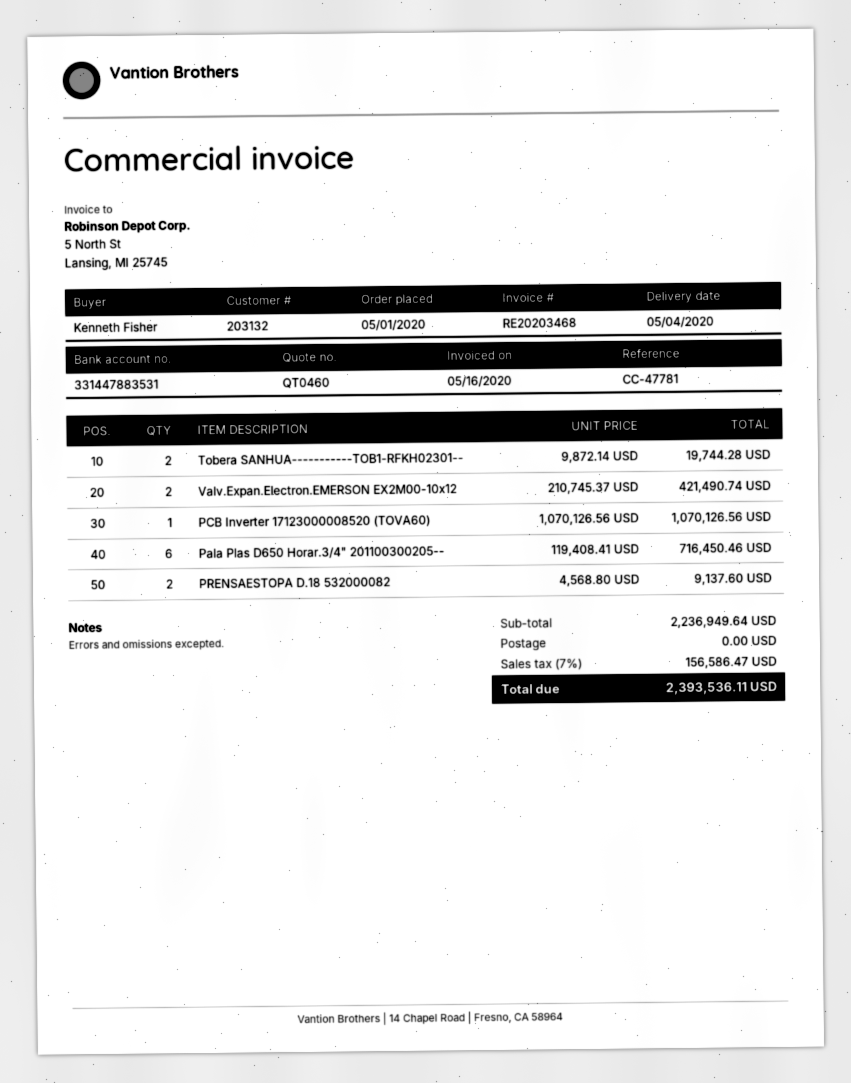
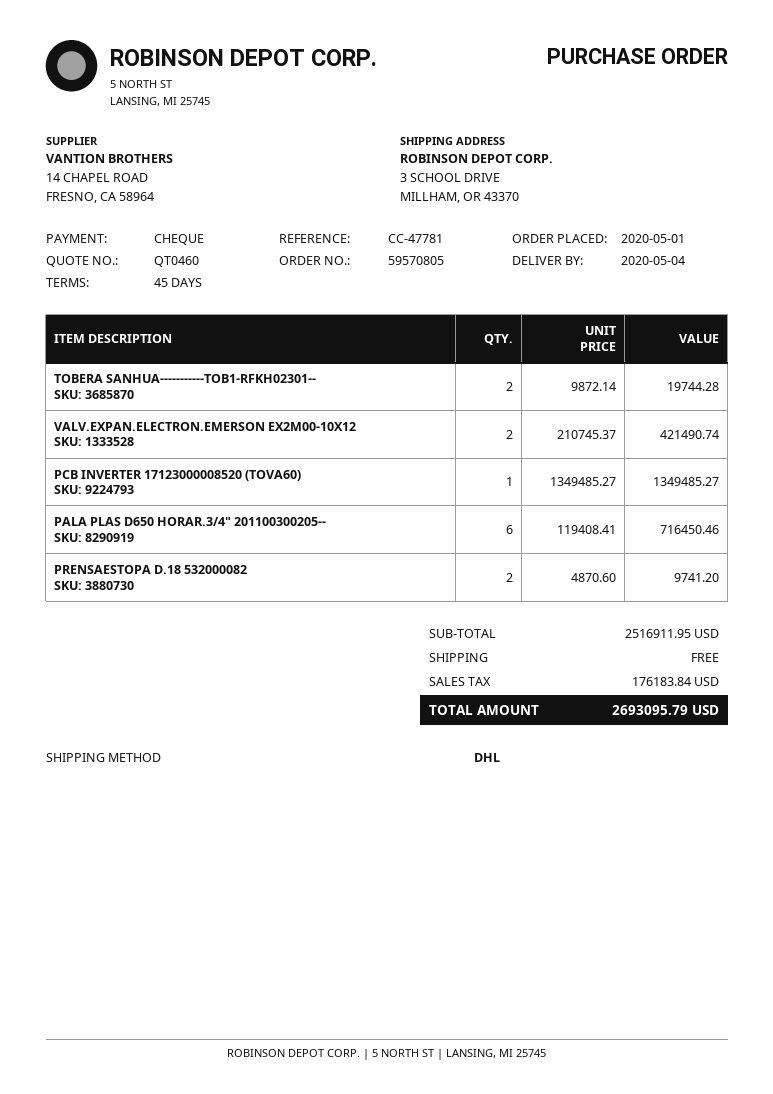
PCB Inverter 17123000008520 (TOVA60): 1 x 1070126.56 = 1070126.56 -> 1 x 1349485.27 = 1349485.27
PRENSAESTOPA D.18 532000082: 2 x 4568.80 = 9137.60 -> 2 x 4870.60 = 9741.20
subtotal: 2236949.64 -> 2516911.95
tax: 156586.47 -> 176183.84
total: 2393536.11 -> 2693095.79

